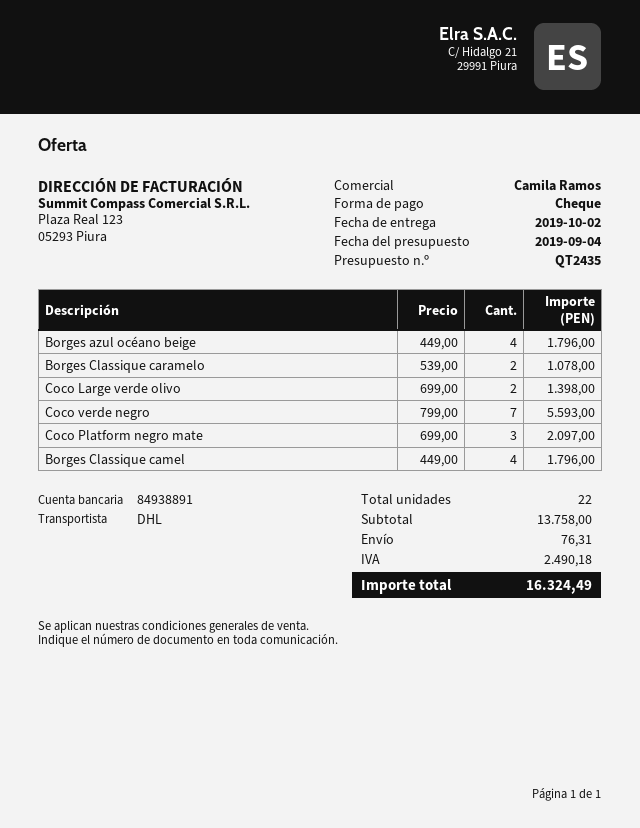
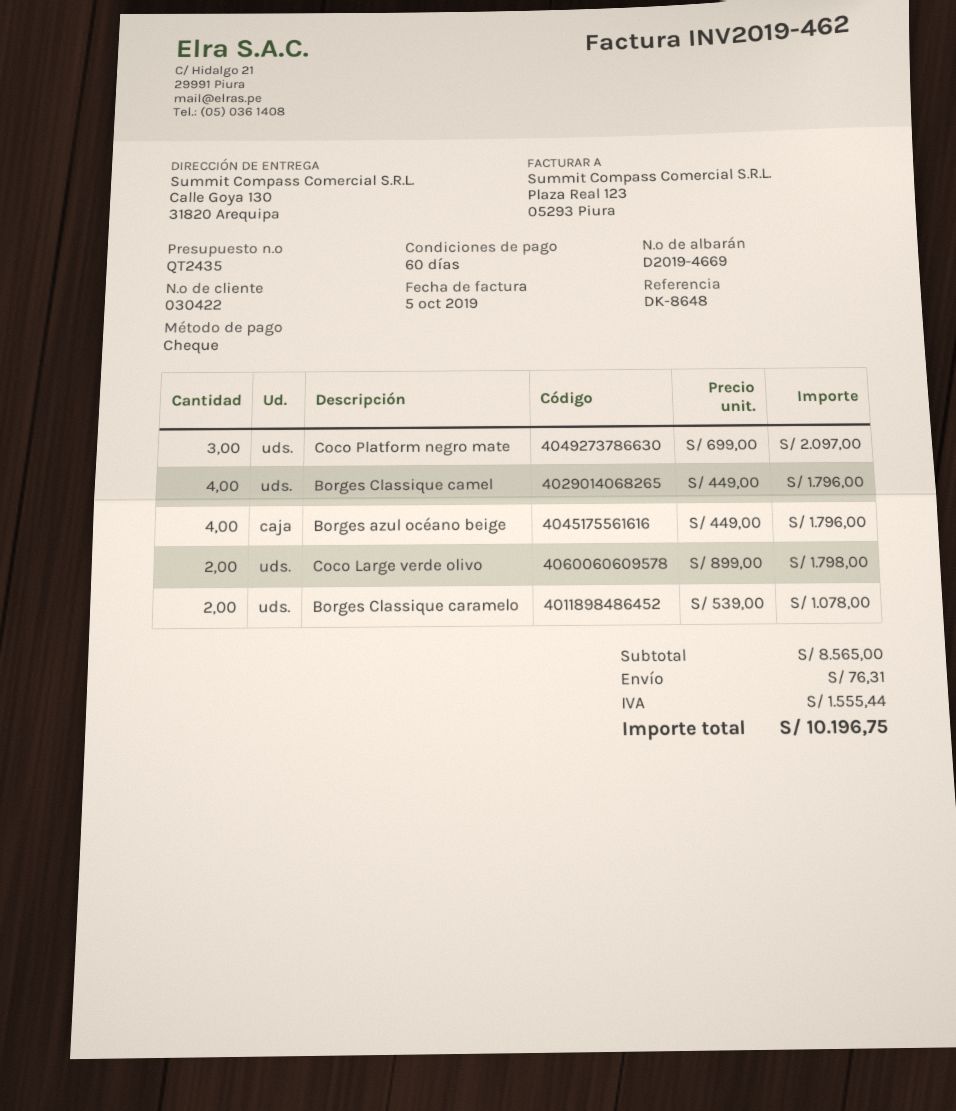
Coco Large verde olivo: 2 x 699.00 = 1398.00 -> 2 x 899.00 = 1798.00
Coco verde negro: 7 x 799.00 = 5593.00 -> none
subtotal: 13758.00 -> 8565.00
tax: 2490.18 -> 1555.44
total: 16324.49 -> 10196.75

